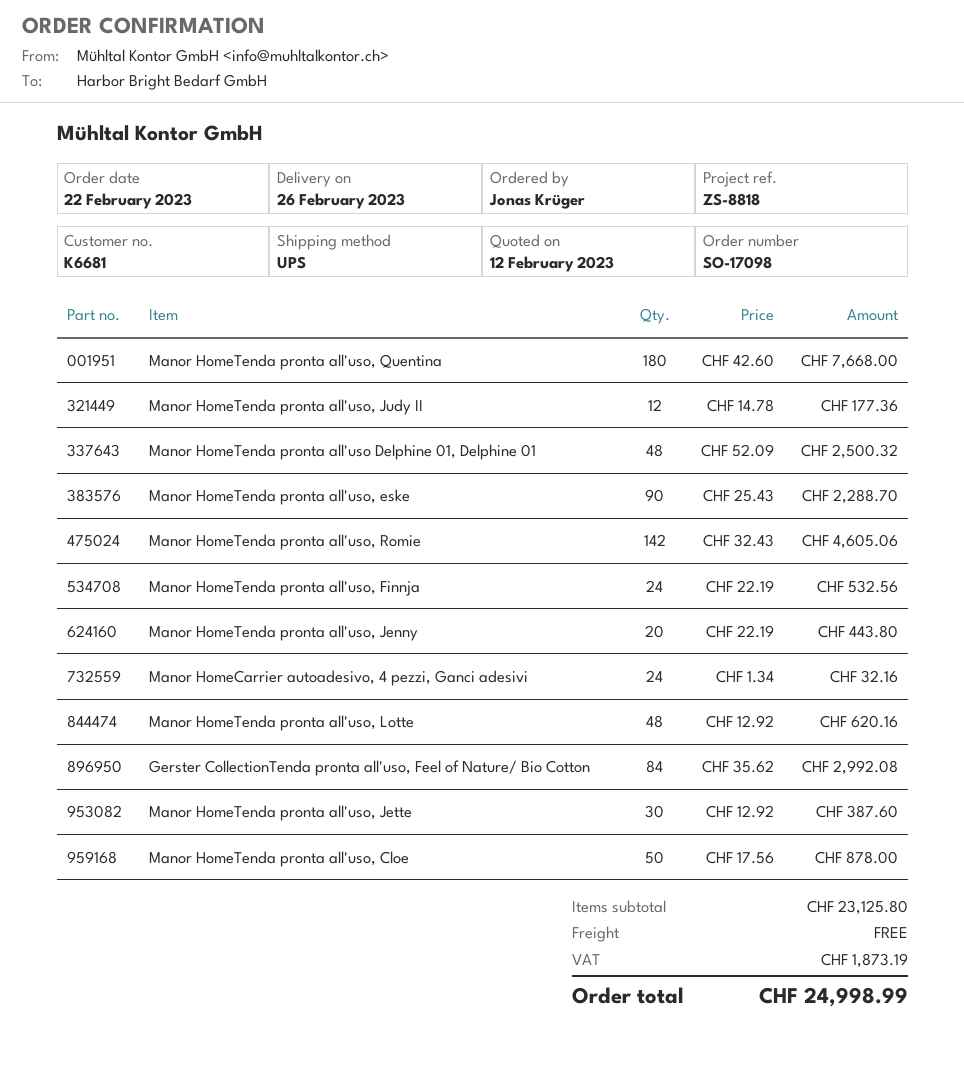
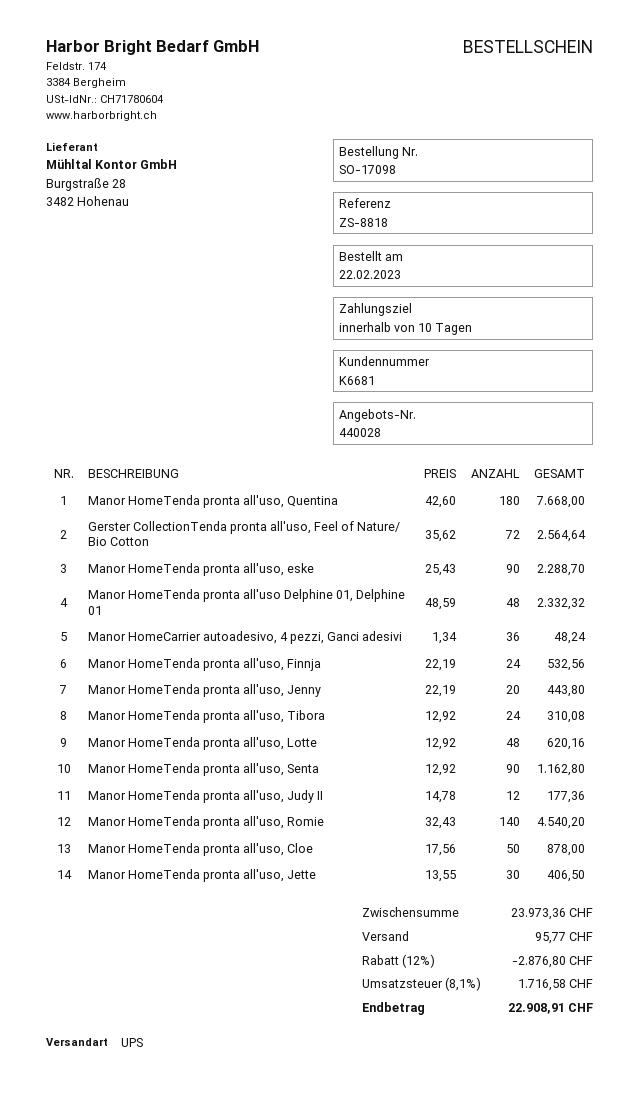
Manor HomeTenda pronta all'uso Delphine 01, Delphine 01: 48 x 52.09 = 2500.32 -> 48 x 48.59 = 2332.32
Manor HomeTenda pronta all'uso, Romie: 142 x 32.43 = 4605.06 -> 140 x 32.43 = 4540.20
Manor HomeCarrier autoadesivo, 4 pezzi, Ganci adesivi: 24 x 1.34 = 32.16 -> 36 x 1.34 = 48.24
Gerster CollectionTenda pronta all'uso, Feel of Nature/ Bio Cotton: 84 x 35.62 = 2992.08 -> 72 x 35.62 = 2564.64
Manor HomeTenda pronta all'uso, Jette: 30 x 12.92 = 387.60 -> 30 x 13.55 = 406.50
Manor HomeTenda pronta all'uso, Tibora: none -> 24 x 12.92 = 310.08
Manor HomeTenda pronta all'uso, Senta: none -> 90 x 12.92 = 1162.80
subtotal: 23125.80 -> 23973.36
discount: none -> 12% = 2876.80
shipping: 0.00 -> 95.77
tax: 1873.19 -> 1716.58
total: 24998.99 -> 22908.91

